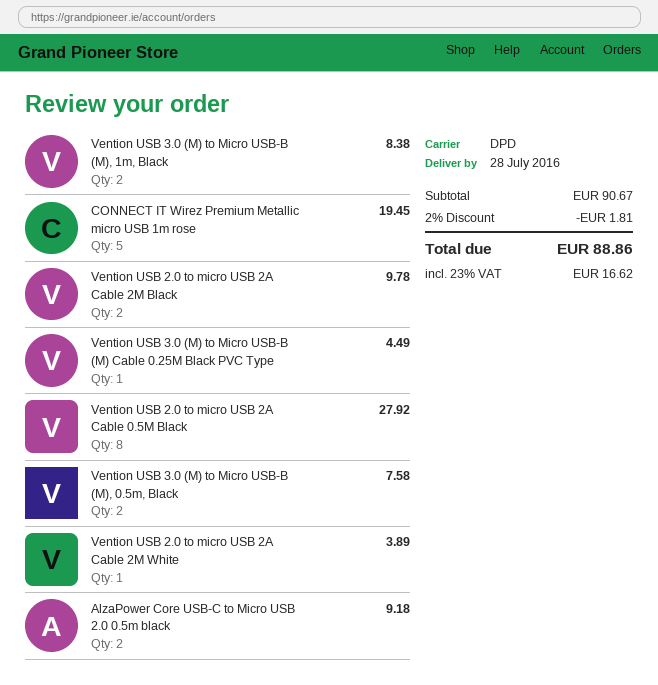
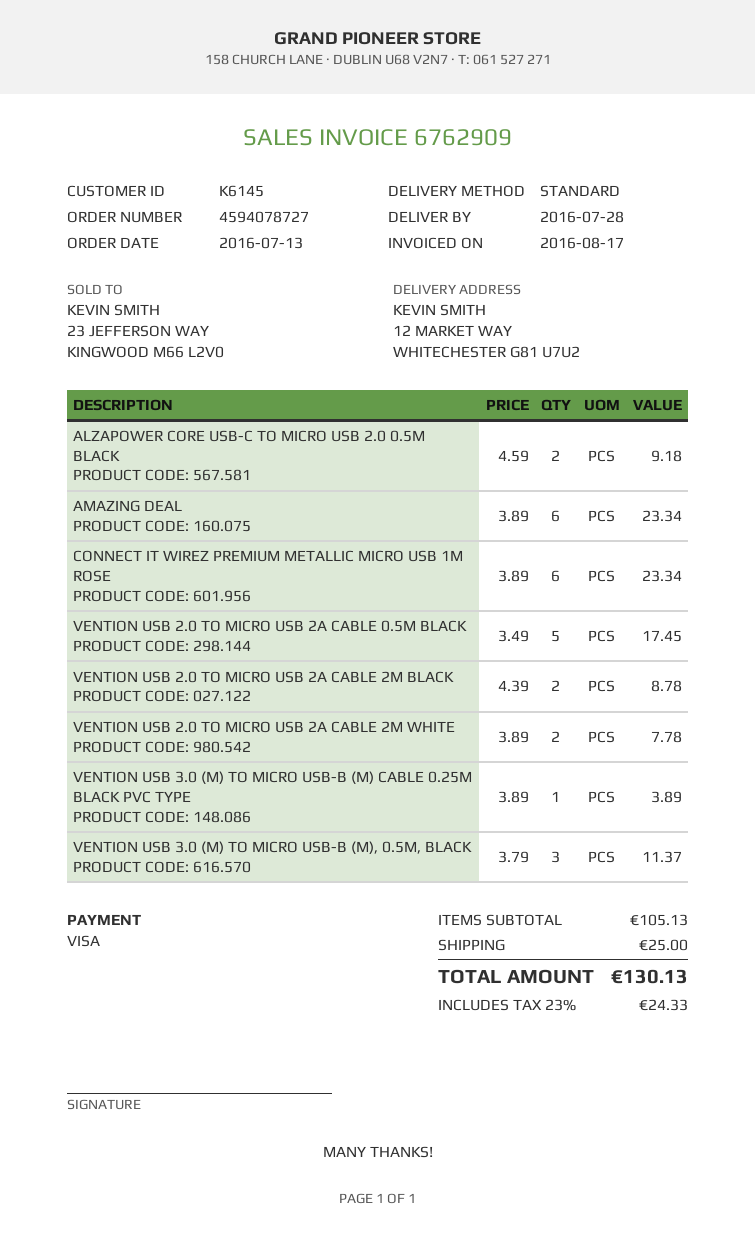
shipping method: DPD -> standard
Vention USB 3.0 (M) to Micro USB-B (M), 1m, Black: 2 for 8.38 -> none
CONNECT IT Wirez Premium Metallic micro USB 1m rose: 5 for 19.45 -> 6 for 23.34
Vention USB 2.0 to micro USB 2A Cable 2M Black: 2 for 9.78 -> 2 for 8.78
Vention USB 3.0 (M) to Micro USB-B (M) Cable 0.25M Black PVC Type: 1 for 4.49 -> 1 for 3.89
Vention USB 2.0 to micro USB 2A Cable 0.5M Black: 8 for 27.92 -> 5 for 17.45
Vention USB 3.0 (M) to Micro USB-B (M), 0.5m, Black: 2 for 7.58 -> 3 for 11.37
Vention USB 2.0 to micro USB 2A Cable 2M White: 1 for 3.89 -> 2 for 7.78
AMAZING DEAL: none -> 6 for 23.34
subtotal: 90.67 -> 105.13
discount: 2% = 1.81 -> none
shipping: none -> 25.00
tax: 23% = 16.62 -> 23% = 24.33
total: 88.86 -> 130.13

